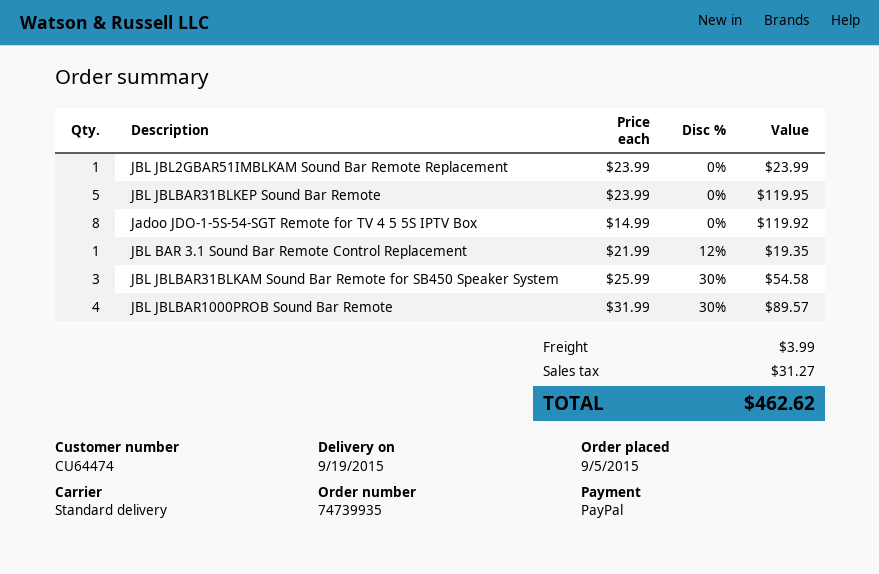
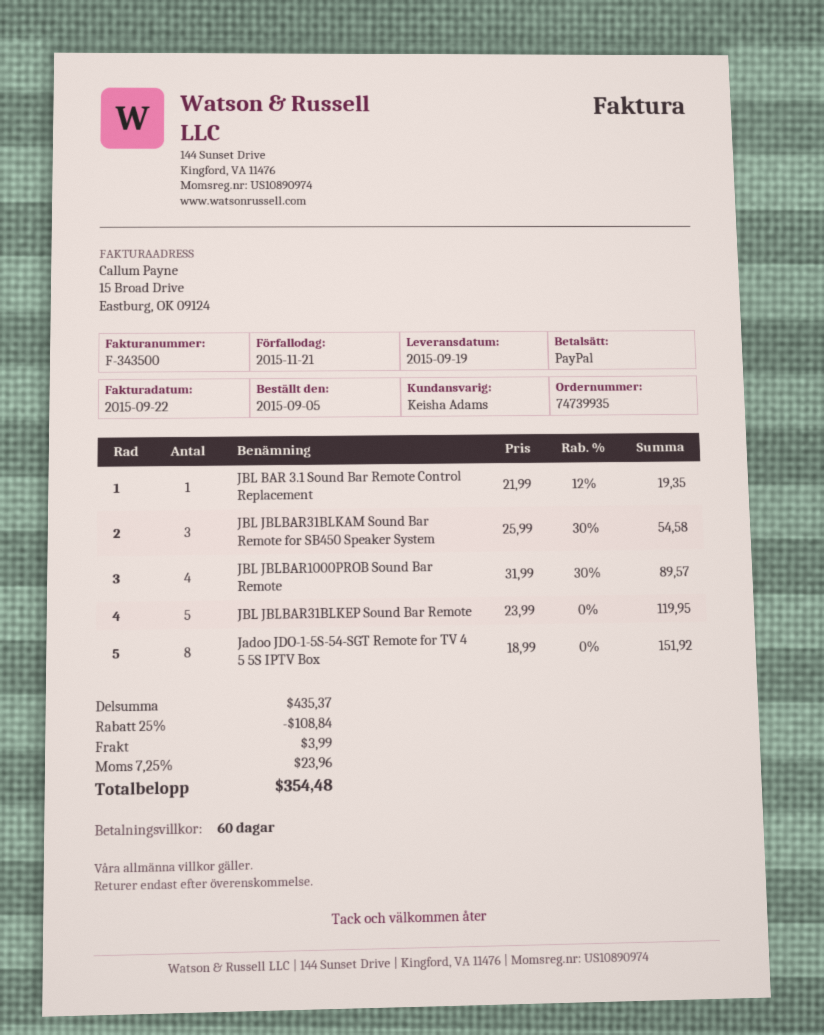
JBL JBL2GBAR51IMBLKAM Sound Bar Remote Replacement: 1 x 23.99 = 23.99 -> none
Jadoo JDO-1-5S-54-SGT Remote for TV 4 5 5S IPTV Box: 8 x 14.99 = 119.92 -> 8 x 18.99 = 151.92
discount: none -> 25% = 108.84
tax: 31.27 -> 23.96
total: 462.62 -> 354.48

